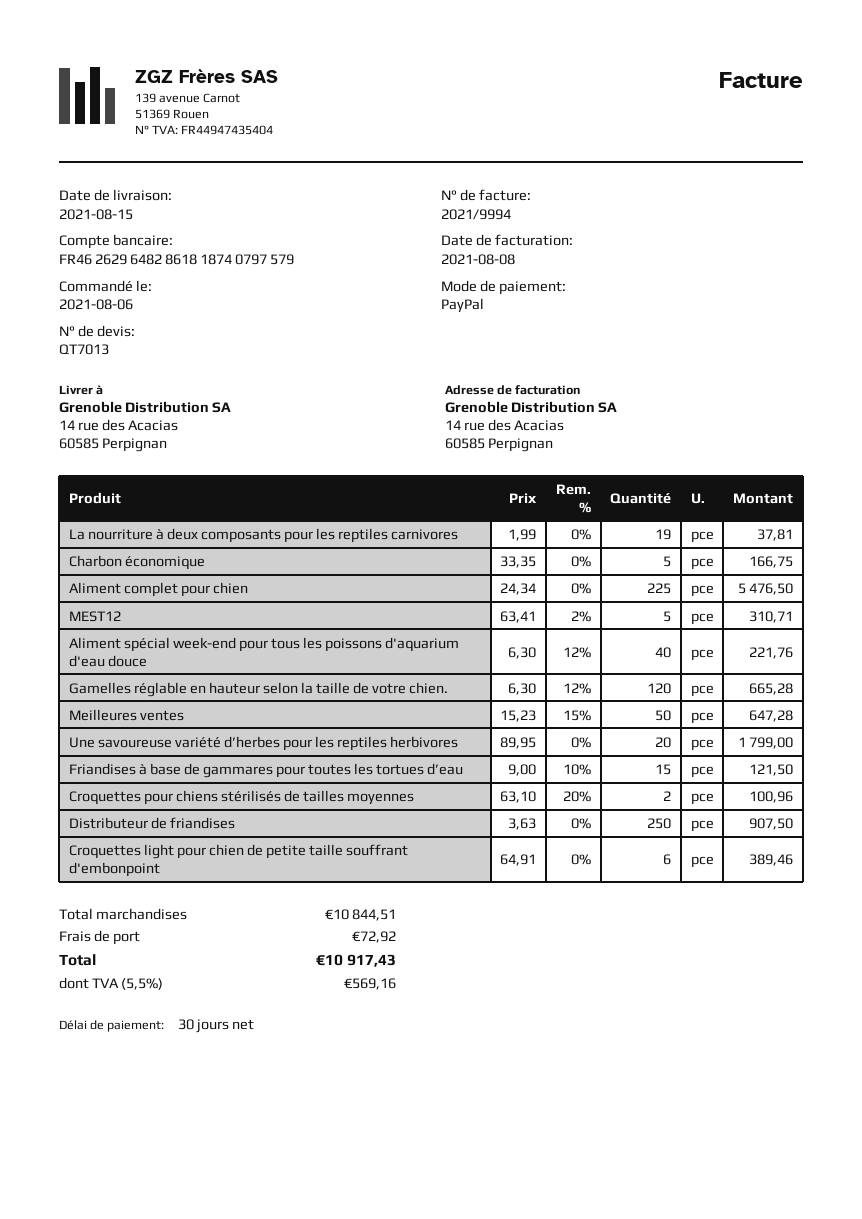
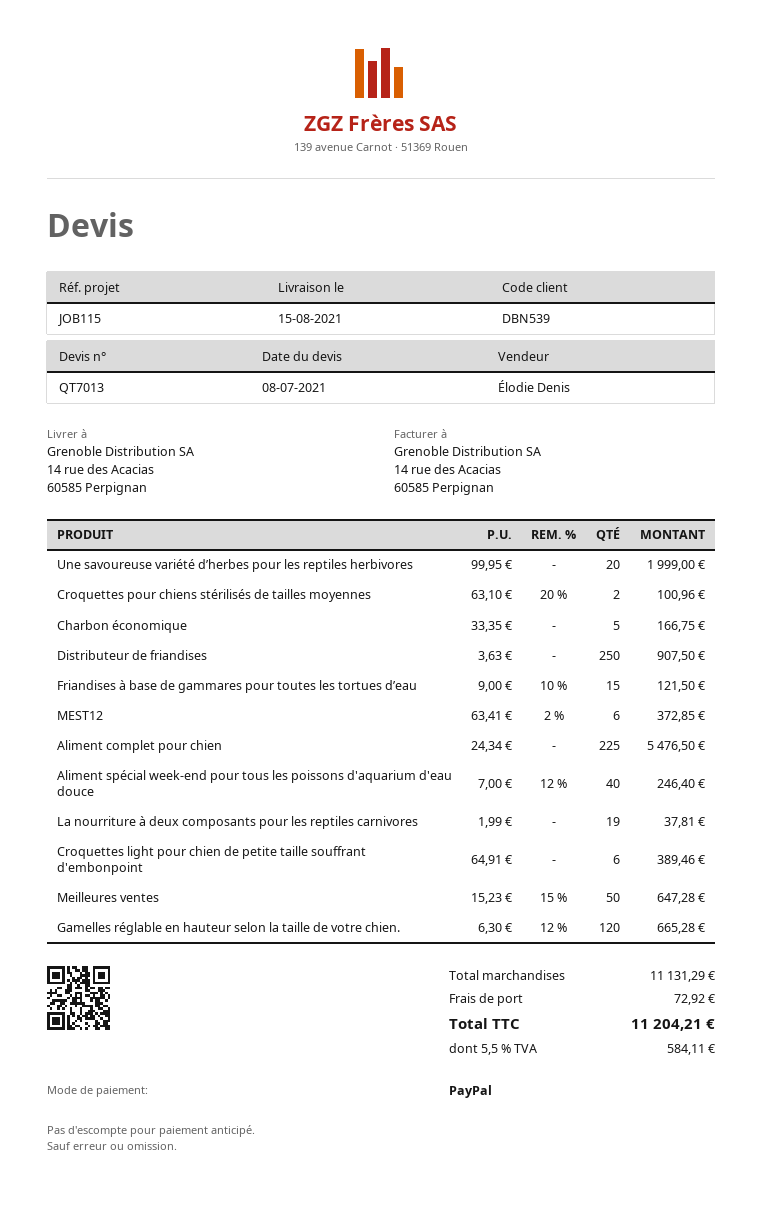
MEST12: 5 x 63.41 - 2% = 310.71 -> 6 x 63.41 - 2% = 372.85
Aliment spécial week-end pour tous les poissons d'aquarium d'eau douce: 40 x 6.30 - 12% = 221.76 -> 40 x 7.00 - 12% = 246.40
Une savoureuse variété d’herbes pour les reptiles herbivores: 20 x 89.95 = 1799.00 -> 20 x 99.95 = 1999.00
subtotal: 10844.51 -> 11131.29
tax: 5.5% = 569.16 -> 5.5% = 584.11
total: 10917.43 -> 11204.21

